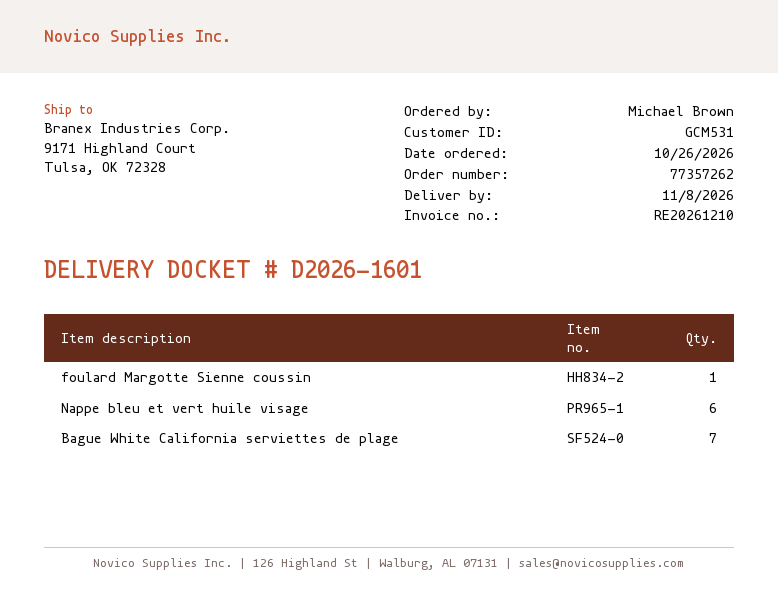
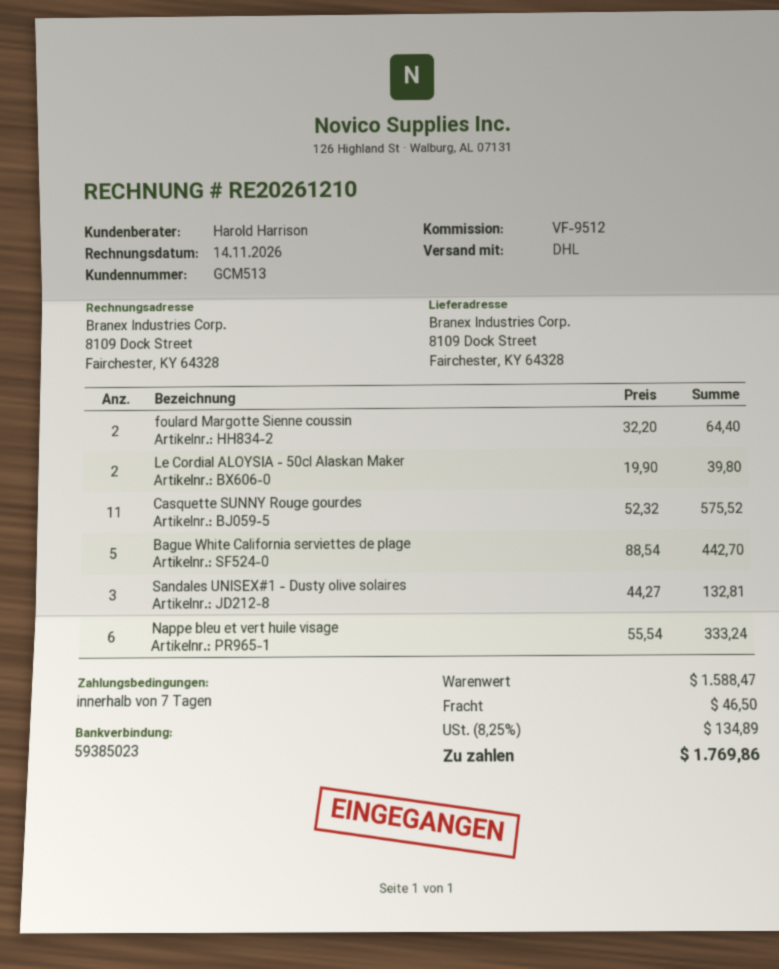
customer number: GCM531 -> GCM513
ship to: 9171 Highland Court, Tulsa, OK 72328 -> 8109 Dock Street, Fairchester, KY 64328
foulard Margotte Sienne coussin: 1 -> 2
Bague White California serviettes de plage: 7 -> 5
Le Cordial ALOYSIA - 50cl Alaskan Maker: none -> 2
Casquette SUNNY Rouge gourdes: none -> 11
Sandales UNISEX#1 - Dusty olive solaires: none -> 3

